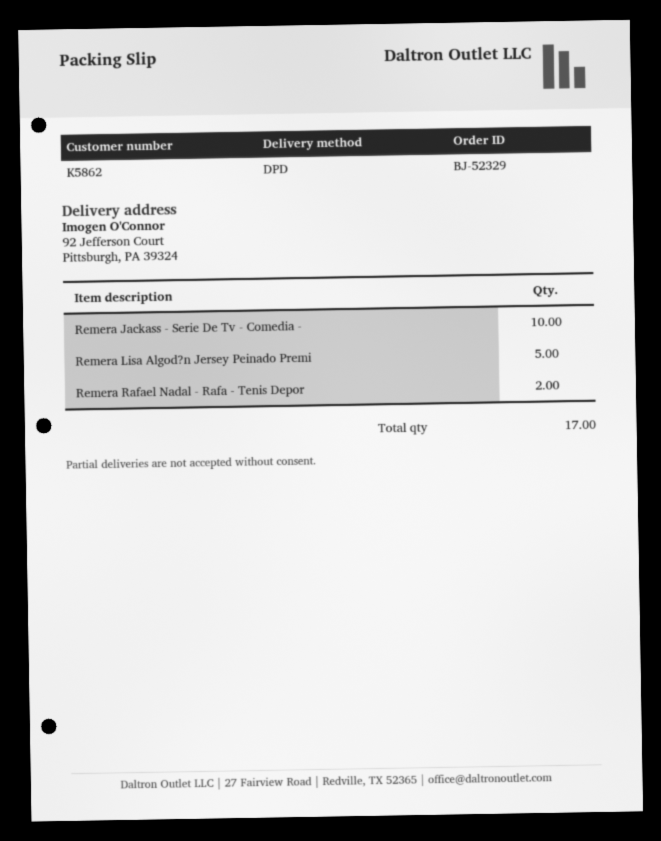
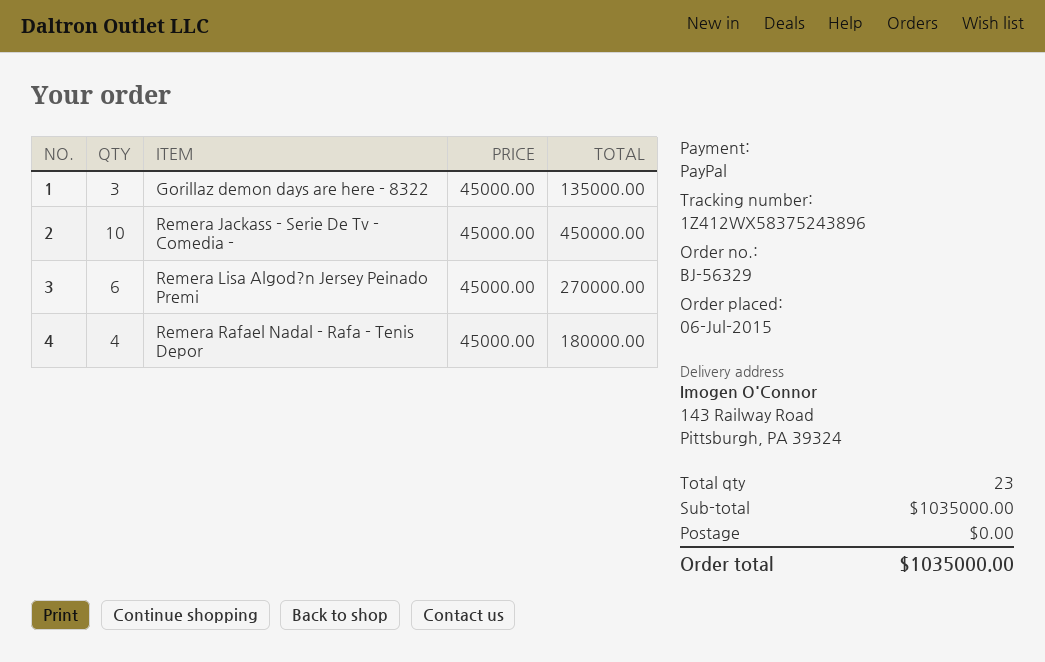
order number: BJ-52329 -> BJ-56329
ship to: 92 Jefferson Court, Pittsburgh, PA 39324 -> 143 Railway Road, Pittsburgh, PA 39324
Remera Lisa Algod?n Jersey Peinado Premi: 5 -> 6
Remera Rafael Nadal - Rafa - Tenis Depor: 2 -> 4
Gorillaz demon days are here - 8322: none -> 3
total quantity: 17 -> 23

